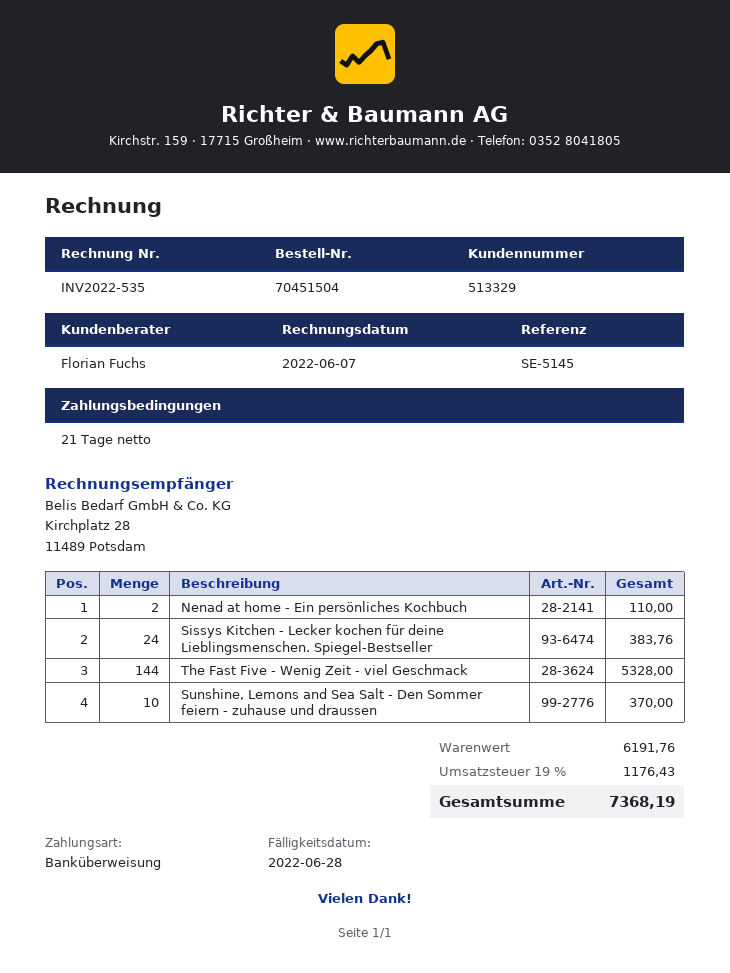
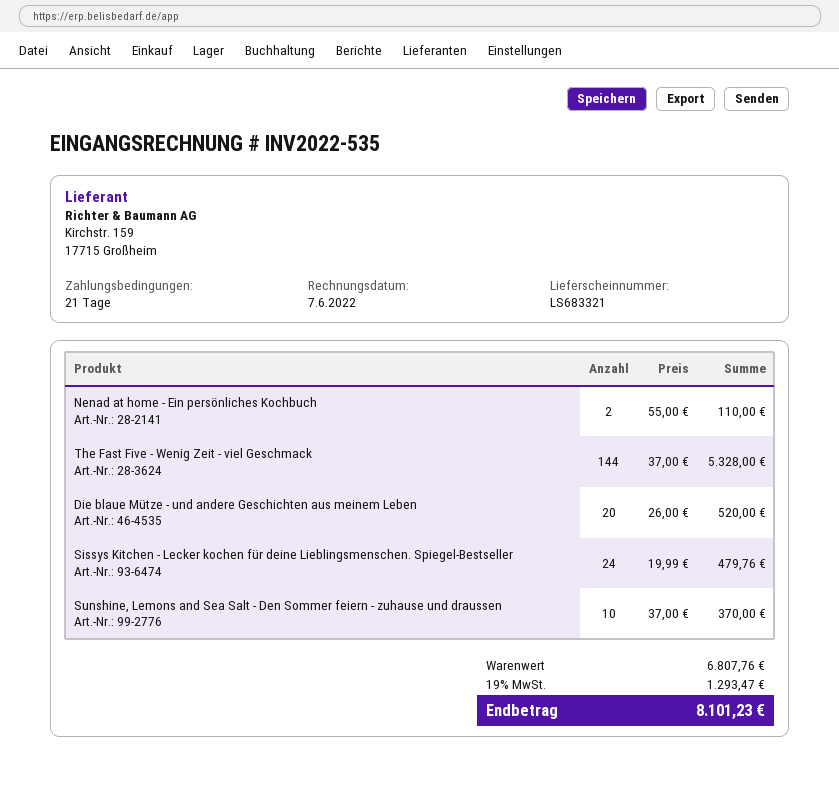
Sissys Kitchen - Lecker kochen für deine Lieblingsmenschen. Spiegel-Bestseller: 24 for 383.76 -> 24 for 479.76
Die blaue Mütze - und andere Geschichten aus meinem Leben: none -> 20 for 520.00
subtotal: 6191.76 -> 6807.76
tax: 19% = 1176.43 -> 19% = 1293.47
total: 7368.19 -> 8101.23

